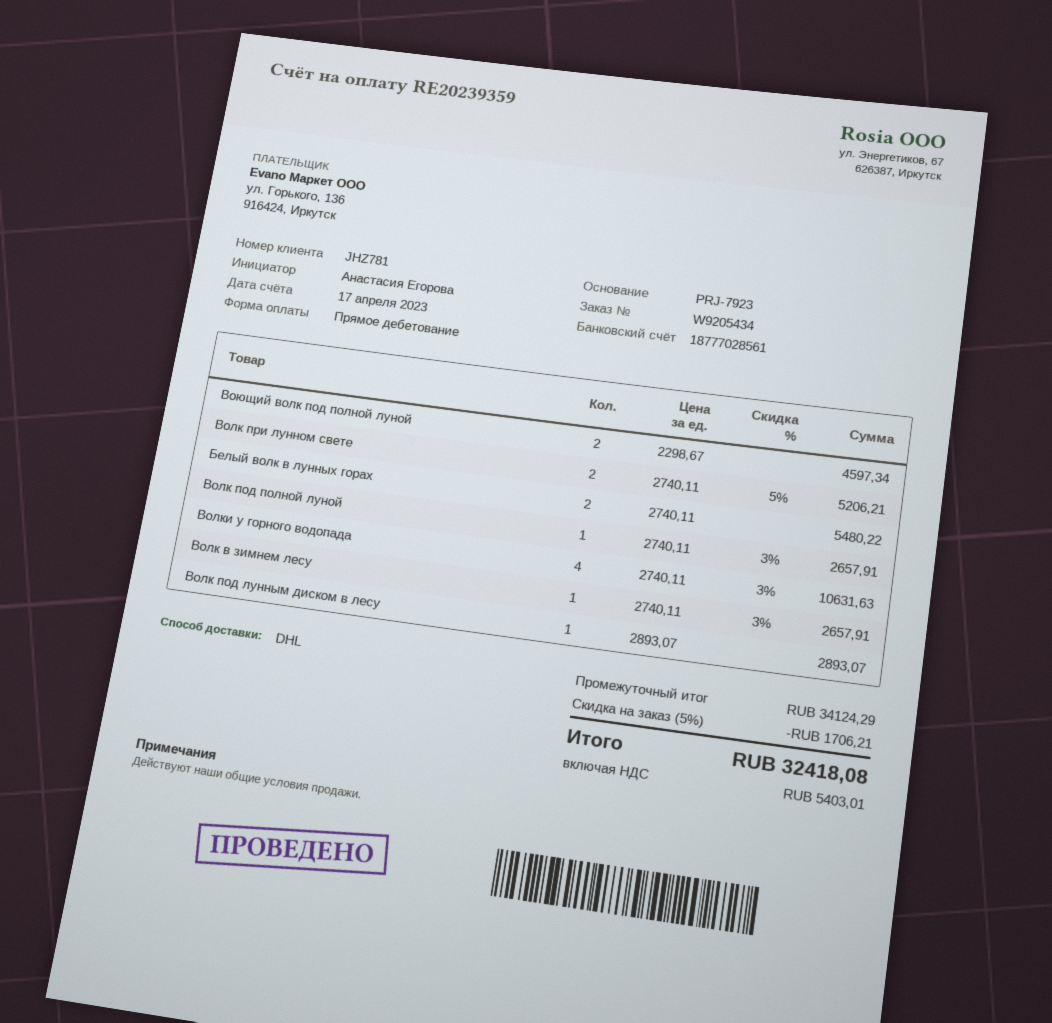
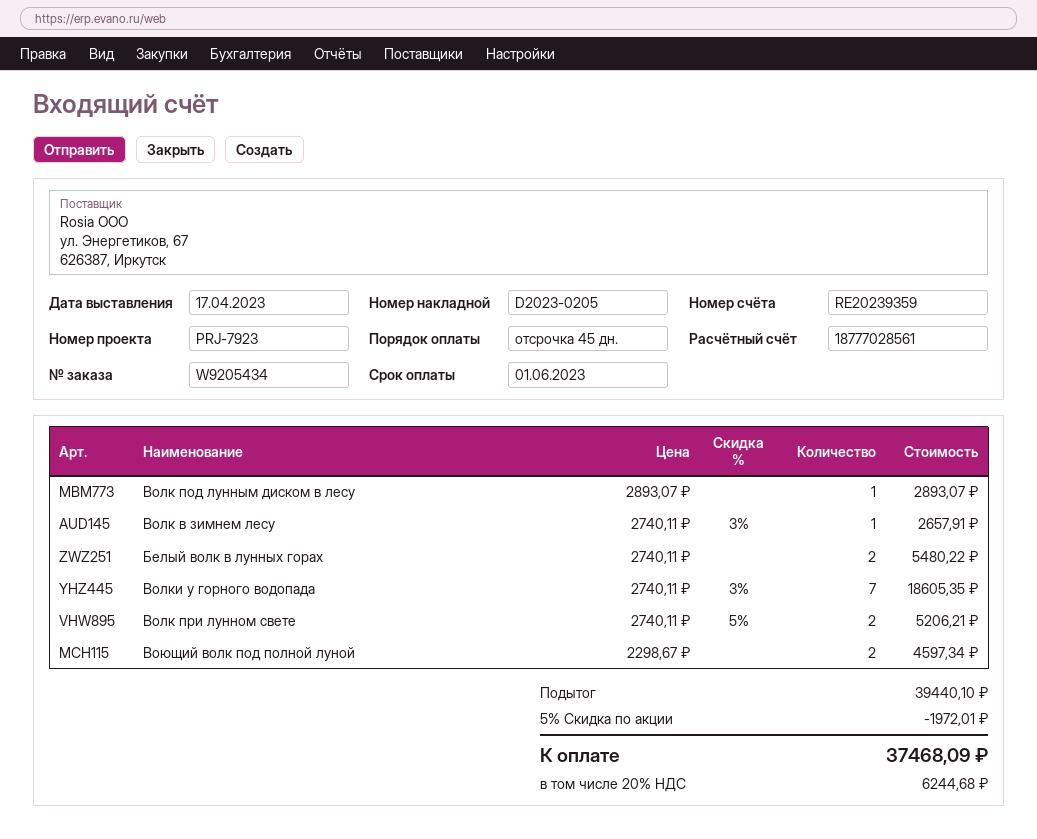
Волк под полной луной: 1 x 2740.11 - 3% = 2657.91 -> none
Волки у горного водопада: 4 x 2740.11 - 3% = 10631.63 -> 7 x 2740.11 - 3% = 18605.35
subtotal: 34124.29 -> 39440.10
discount: 5% = 1706.21 -> 5% = 1972.01
tax: 5403.01 -> 6244.68
total: 32418.08 -> 37468.09

